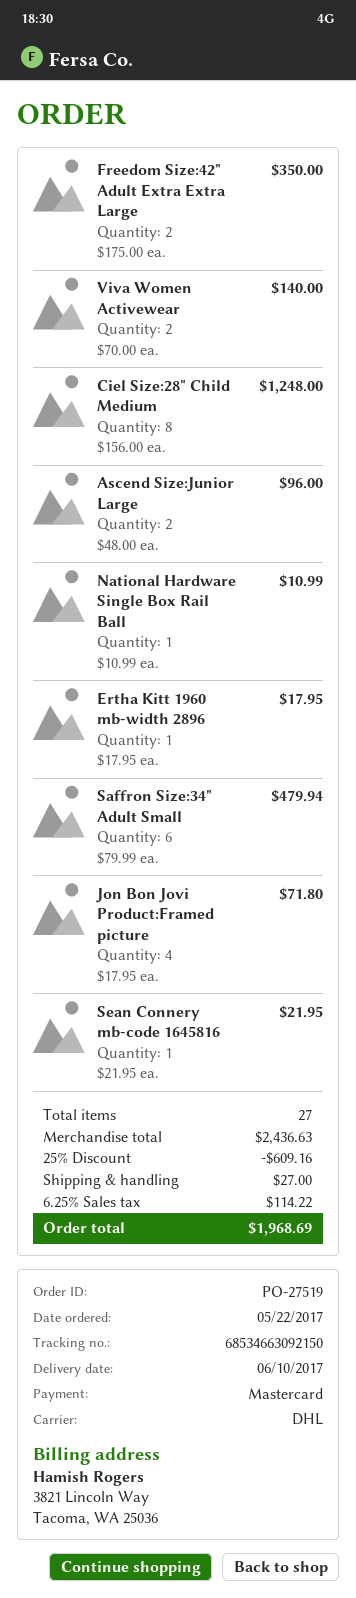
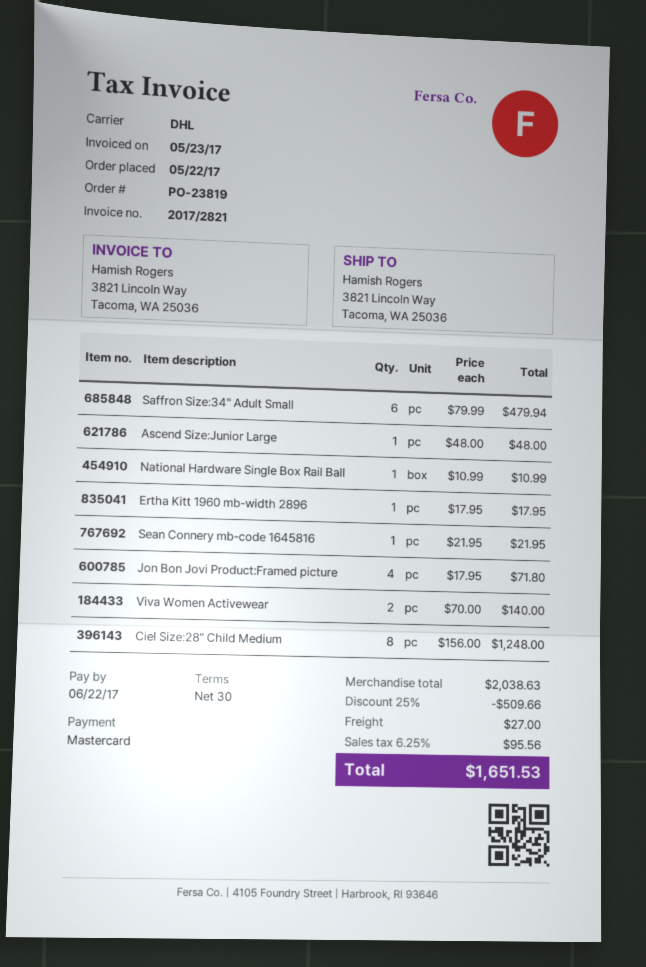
order number: PO-27519 -> PO-23819
Freedom Size:42" Adult Extra Extra Large: 2 x 175.00 = 350.00 -> none
Ascend Size:Junior Large: 2 x 48.00 = 96.00 -> 1 x 48.00 = 48.00
subtotal: 2436.63 -> 2038.63
discount: 25% = 609.16 -> 25% = 509.66
tax: 6.25% = 114.22 -> 6.25% = 95.56
total: 1968.69 -> 1651.53

